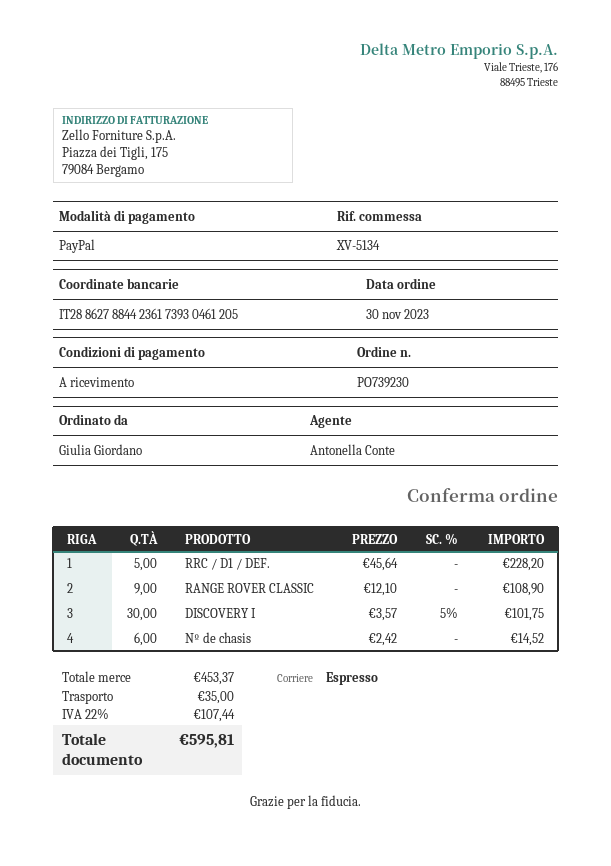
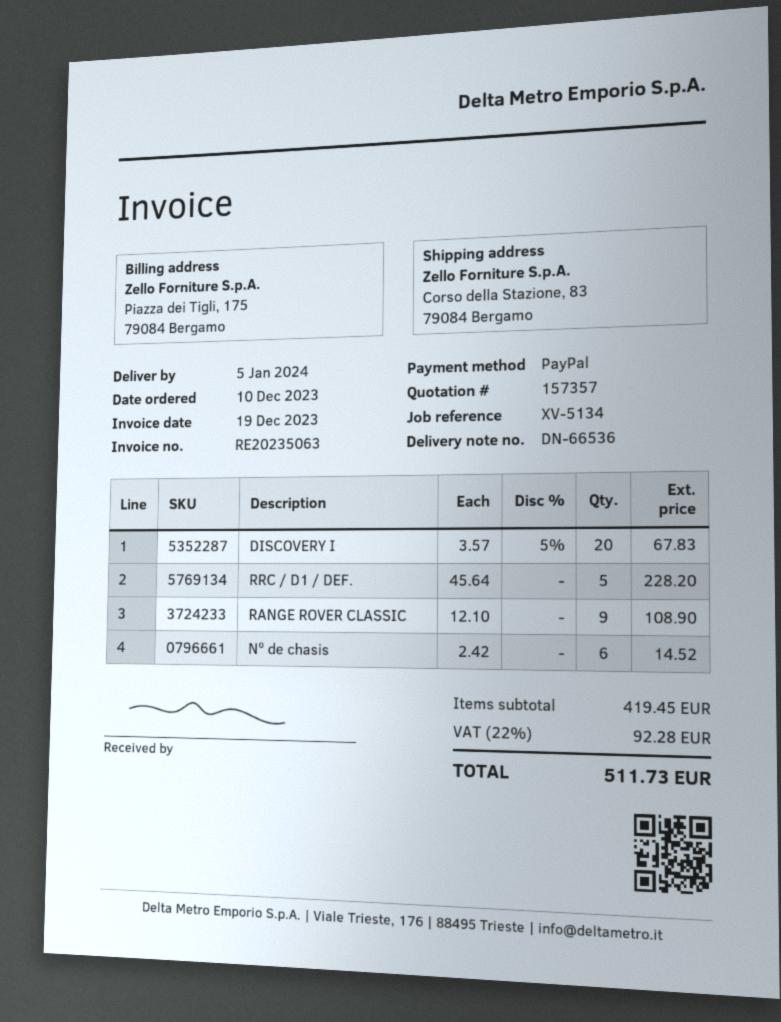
order date: 2023-11-30 -> 2023-12-10
DISCOVERY I: 30 x 3.57 - 5% = 101.75 -> 20 x 3.57 - 5% = 67.83
subtotal: 453.37 -> 419.45
shipping: 35.00 -> none
tax: 22% = 107.44 -> 22% = 92.28
total: 595.81 -> 511.73

